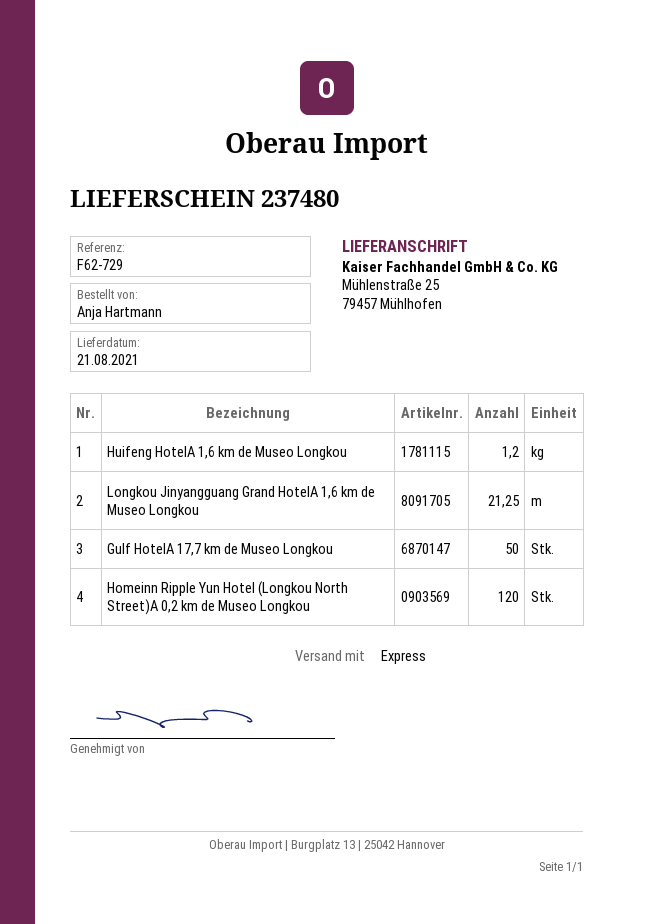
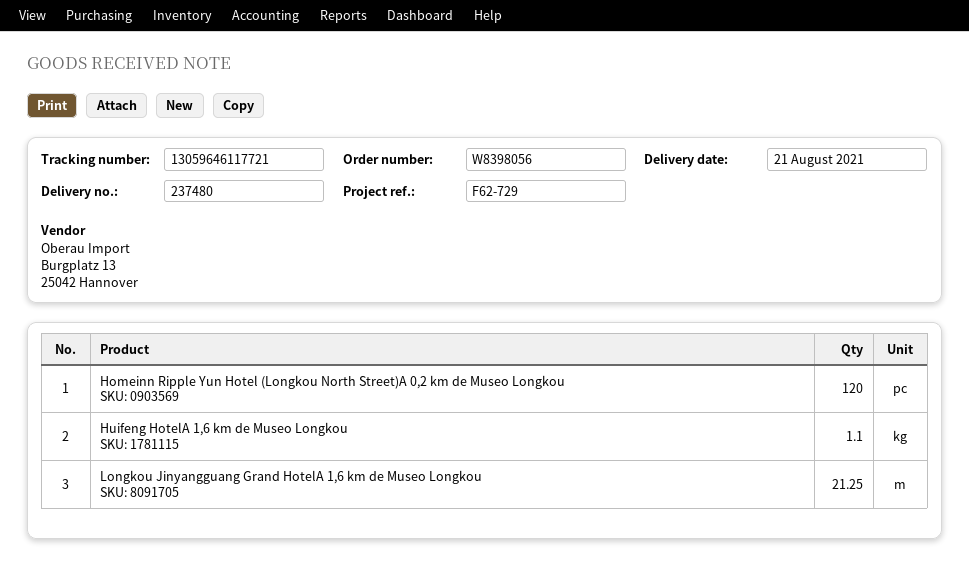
Huifeng HotelA 1,6 km de Museo Longkou: 1.2 -> 1.1
Gulf HotelA 17,7 km de Museo Longkou: 50 -> none

